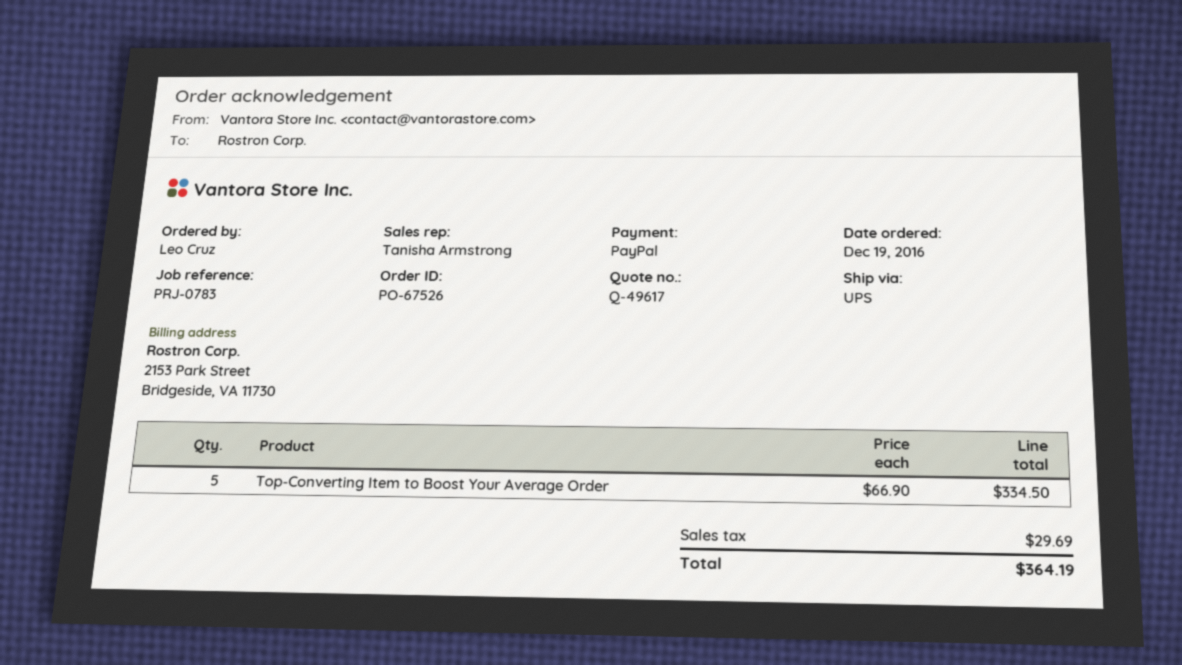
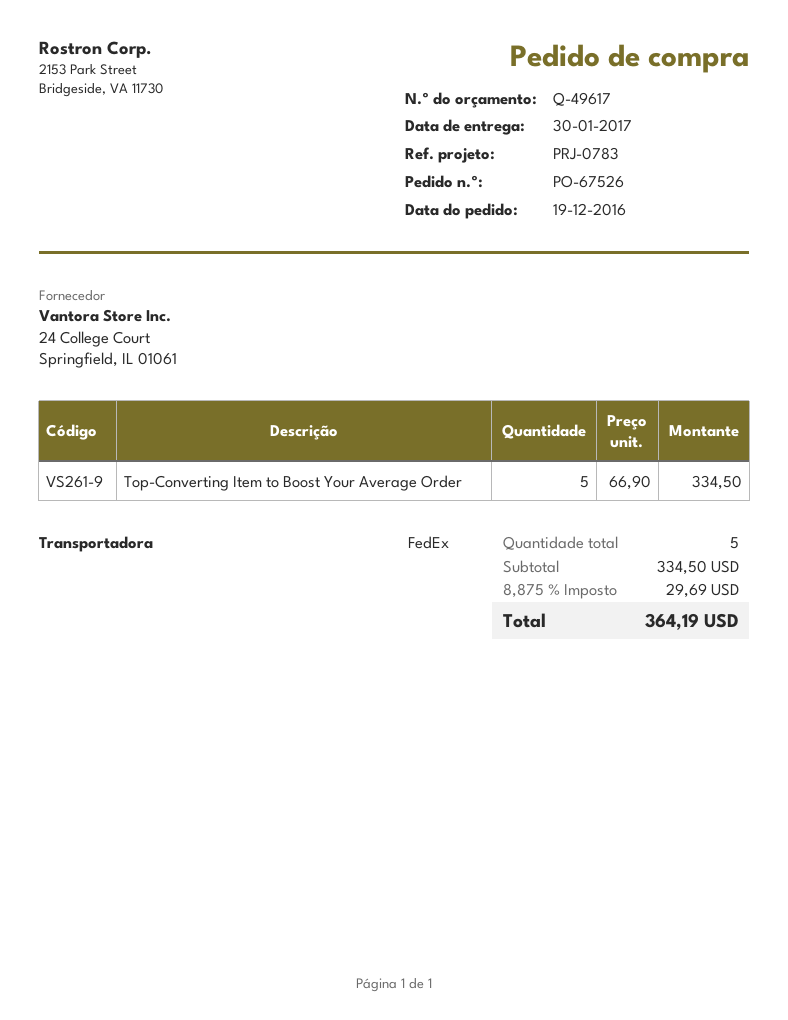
shipping method: UPS -> FedEx

